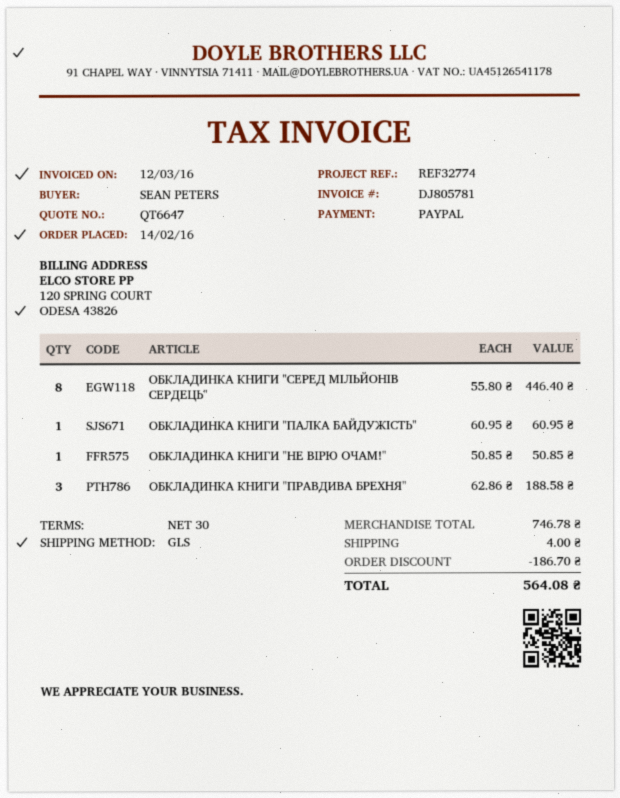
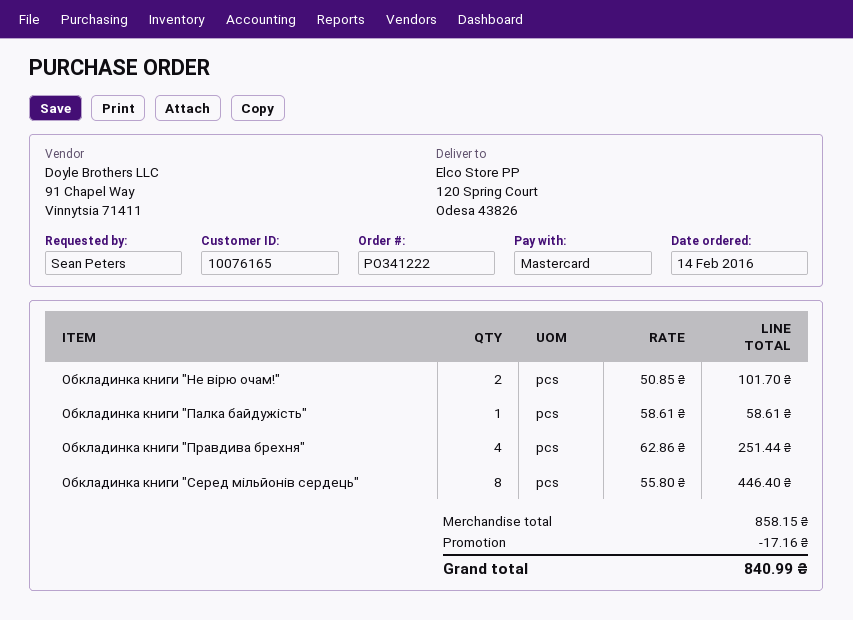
payment method: PayPal -> Mastercard
ОБКЛАДИНКА КНИГИ "ПАЛКА БАЙДУЖІСТЬ": 1 x 60.95 = 60.95 -> 1 x 58.61 = 58.61
ОБКЛАДИНКА КНИГИ "НЕ ВІРЮ ОЧАМ!": 1 x 50.85 = 50.85 -> 2 x 50.85 = 101.70
ОБКЛАДИНКА КНИГИ "ПРАВДИВА БРЕХНЯ": 3 x 62.86 = 188.58 -> 4 x 62.86 = 251.44
subtotal: 746.78 -> 858.15
discount: 186.70 -> 17.16
shipping: 4.00 -> none
total: 564.08 -> 840.99

